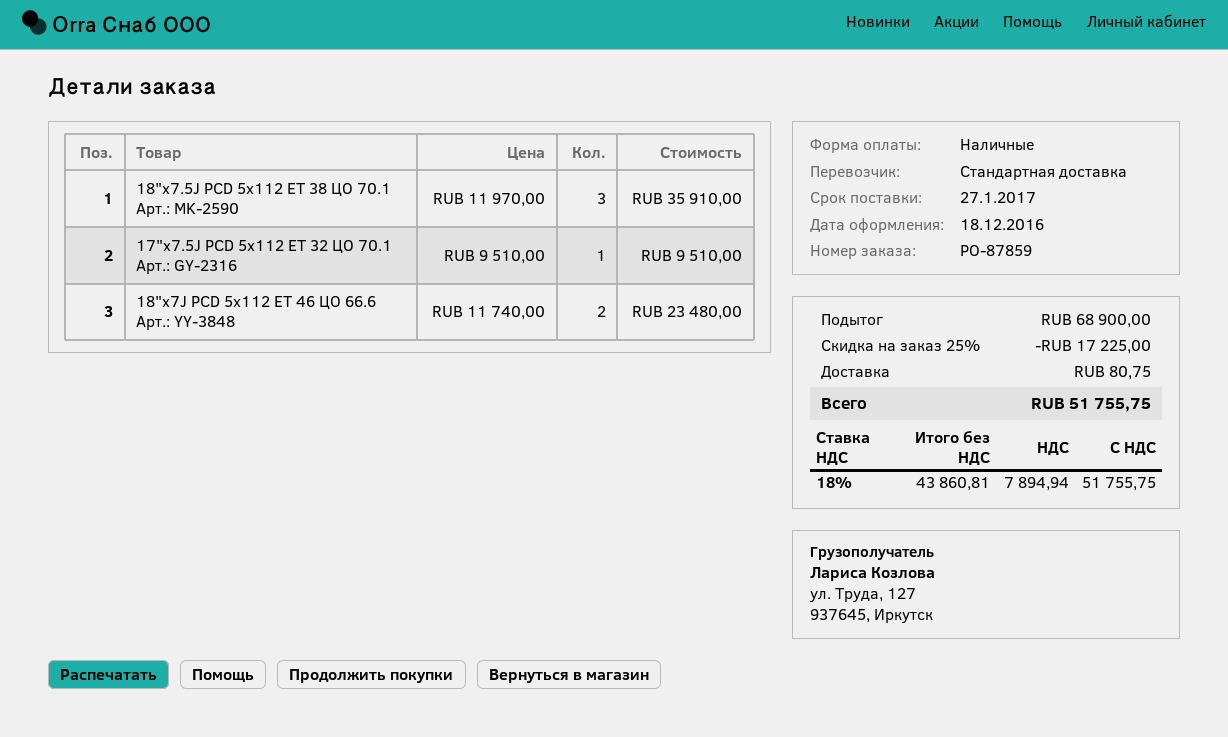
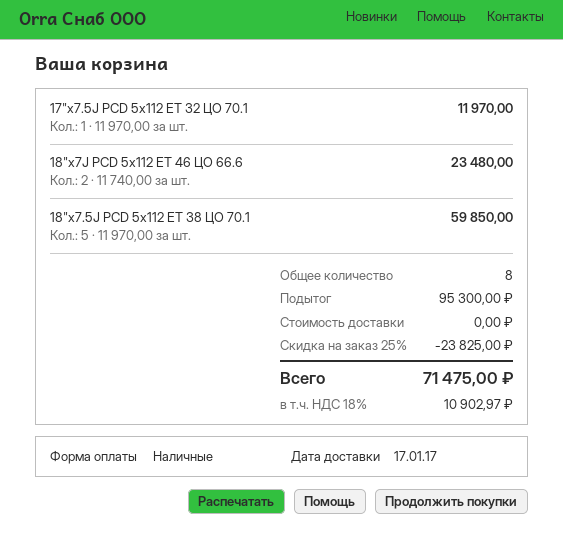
delivery date: 2017-01-27 -> 2017-01-17
18"x7.5J PCD 5x112 ЕТ 38 ЦО 70.1: 3 x 11970.00 = 35910.00 -> 5 x 11970.00 = 59850.00
17"x7.5J PCD 5x112 ЕТ 32 ЦО 70.1: 1 x 9510.00 = 9510.00 -> 1 x 11970.00 = 11970.00
subtotal: 68900.00 -> 95300.00
discount: 25% = 17225.00 -> 25% = 23825.00
shipping: 80.75 -> 0.00
tax: 18% = 7894.94 -> 18% = 10902.97
total: 51755.75 -> 71475.00

